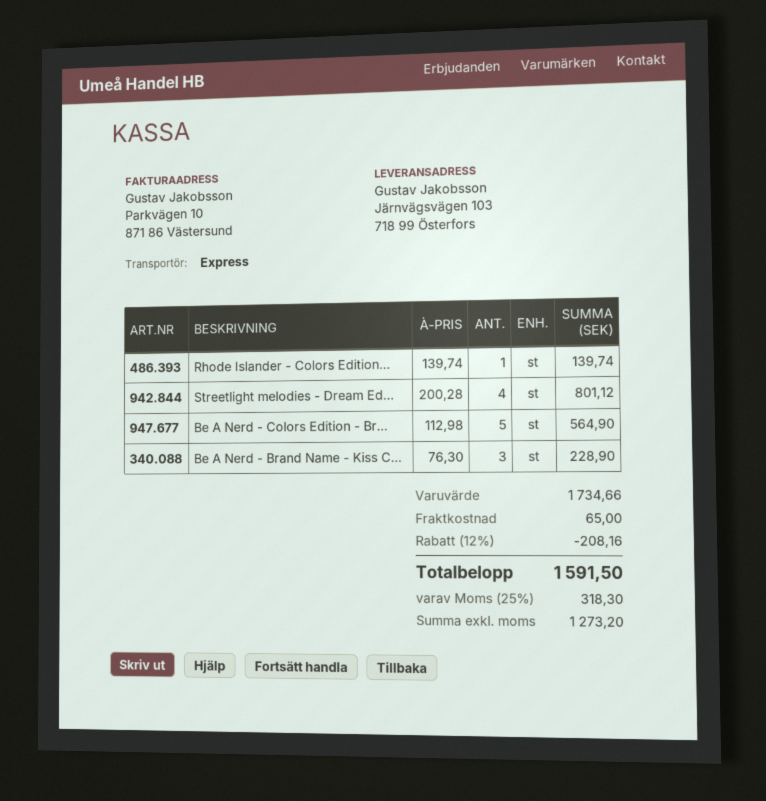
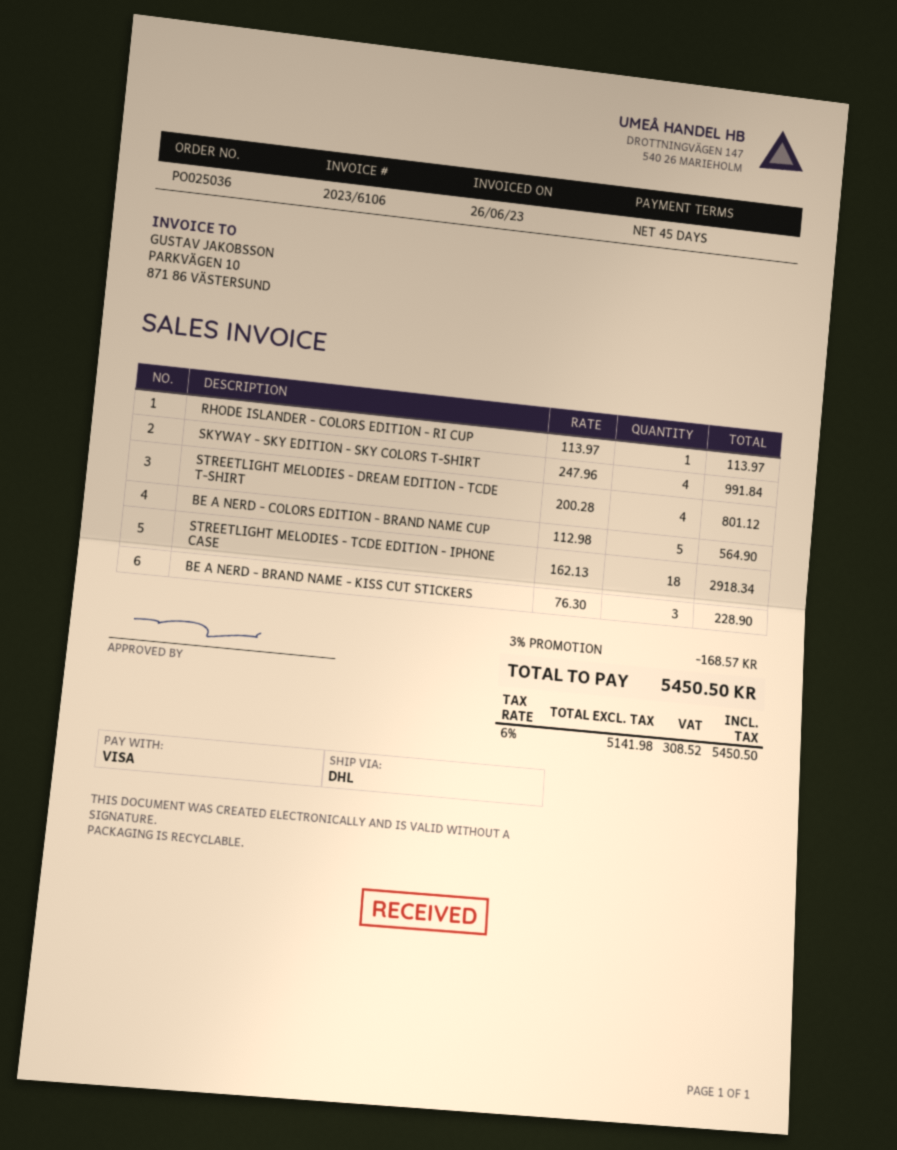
shipping method: express -> DHL
Rhode Islander - Colors Edition...: 1 x 139.74 = 139.74 -> 1 x 113.97 = 113.97
SKYWAY - SKY EDITION - SKY COLORS T-SHIRT: none -> 4 x 247.96 = 991.84
STREETLIGHT MELODIES - TCDE EDITION - IPHONE CASE: none -> 18 x 162.13 = 2918.34
discount: 12% = 208.16 -> 3% = 168.57
shipping: 65.00 -> none
net: 1273.20 -> 5141.98
tax: 25% = 318.30 -> 6% = 308.52
total: 1591.50 -> 5450.50

